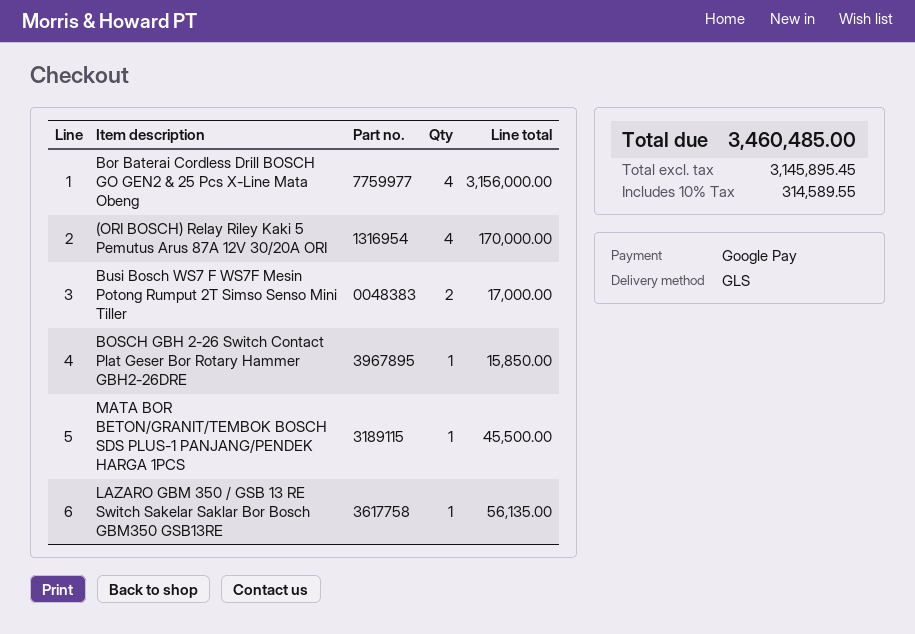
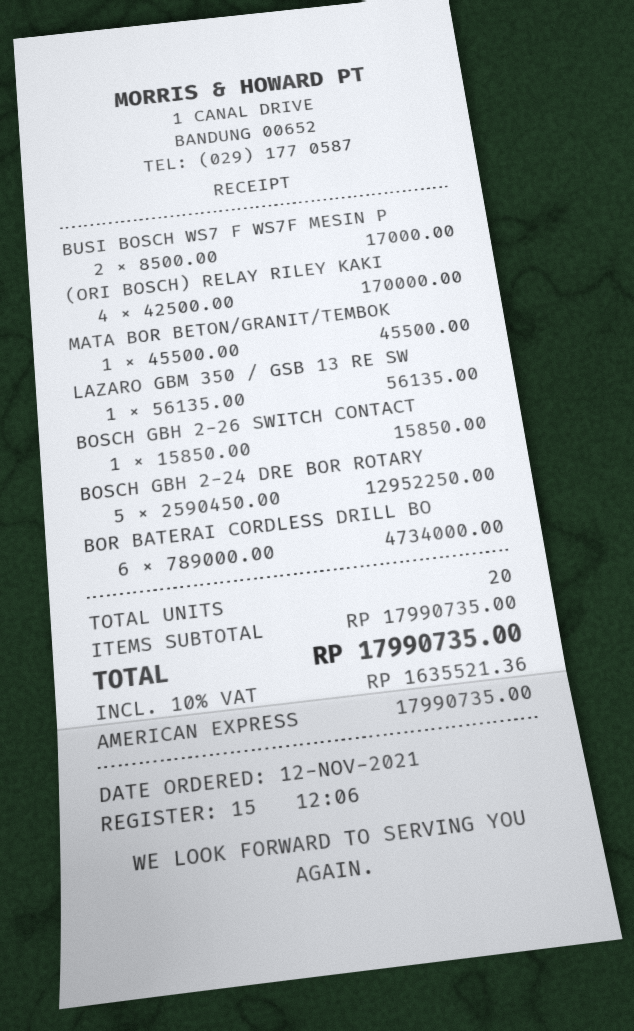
payment method: Google Pay -> American Express
Bor Baterai Cordless Drill BOSCH GO GEN2 & 25 Pcs X-Line Mata Obeng: 4 for 3156000.00 -> 6 for 4734000.00
BOSCH GBH 2-24 DRE BOR ROTARY: none -> 5 for 12952250.00
tax: 10% = 314589.55 -> 10% = 1635521.36
total: 3460485.00 -> 17990735.00

